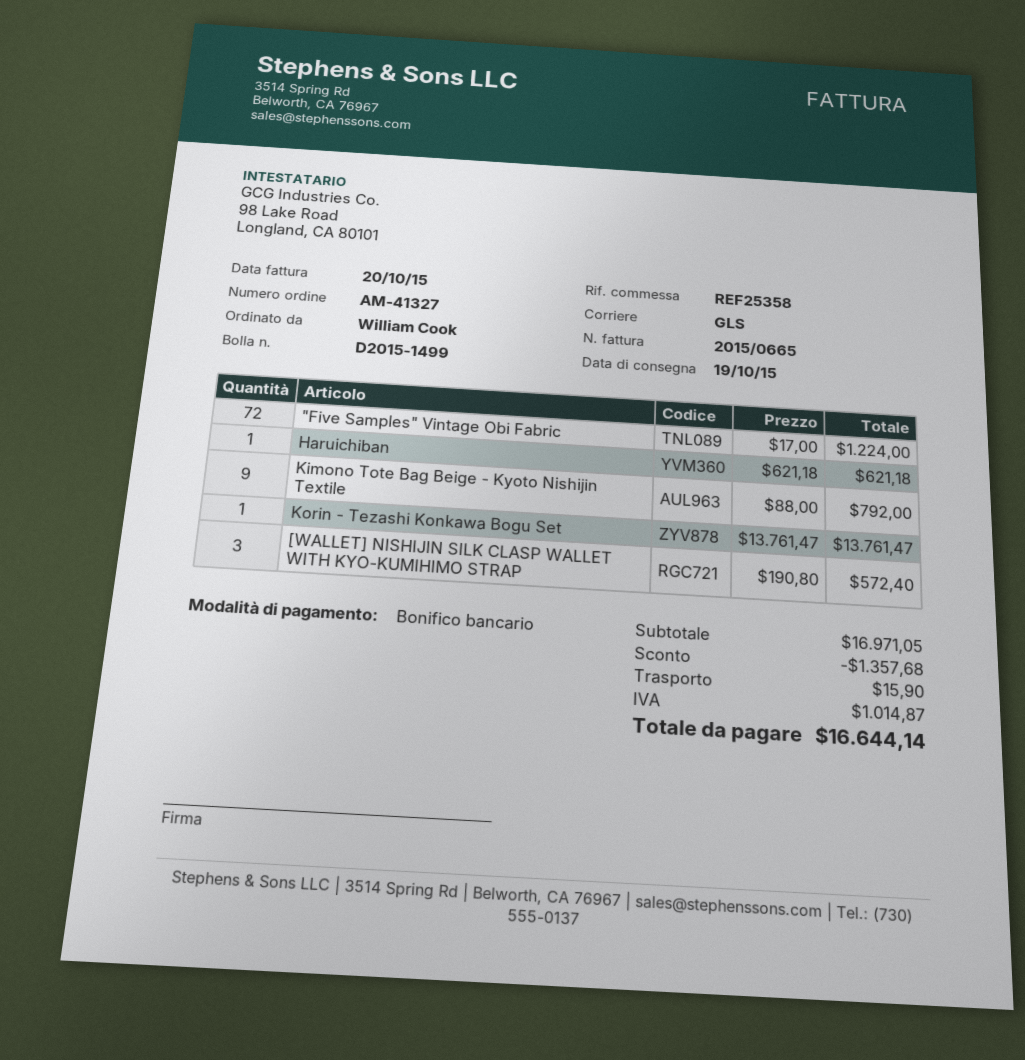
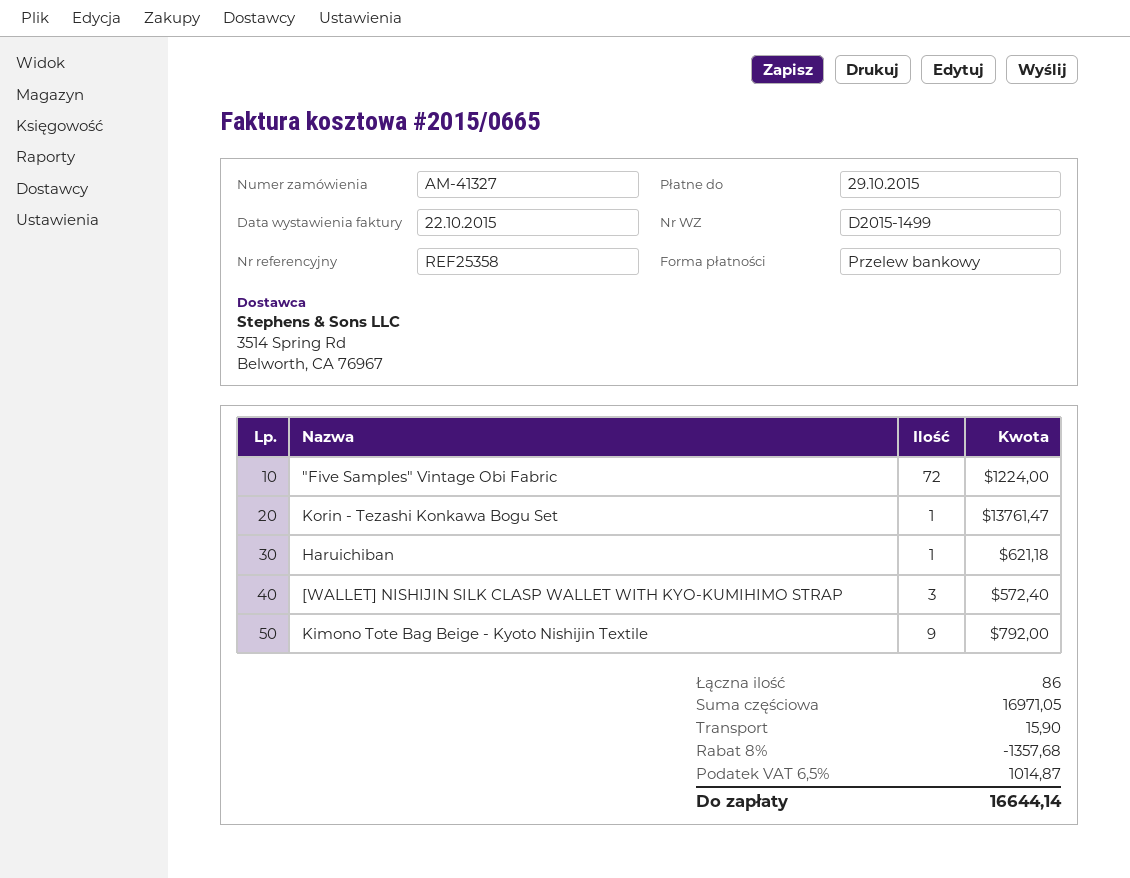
invoice date: 2015-10-20 -> 2015-10-22

